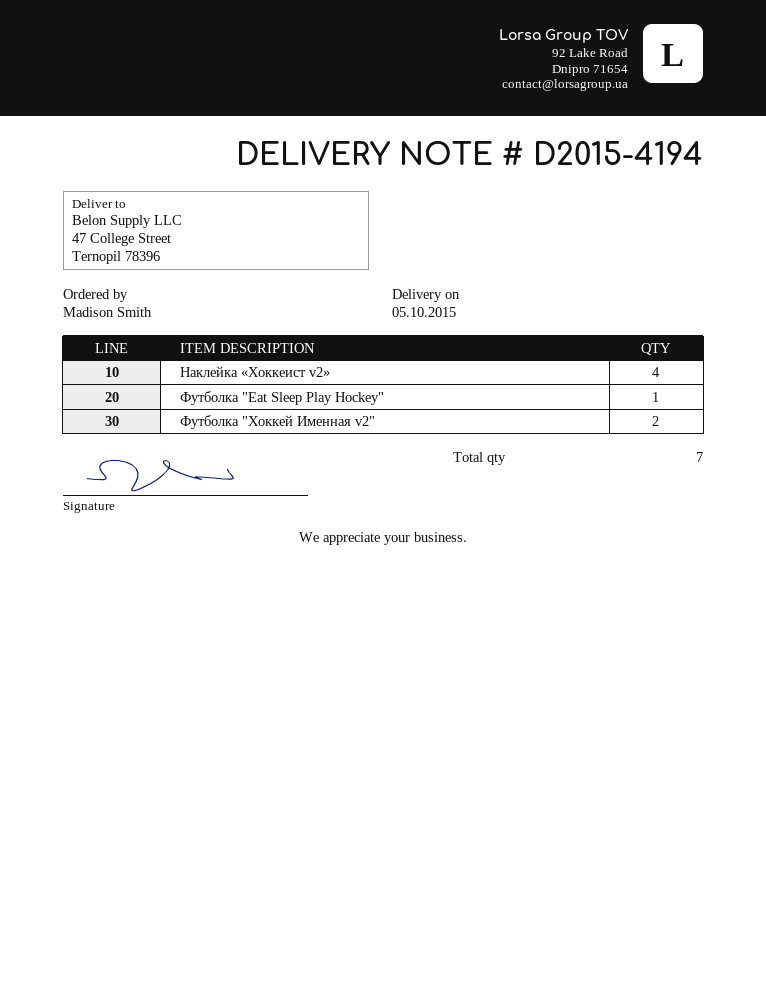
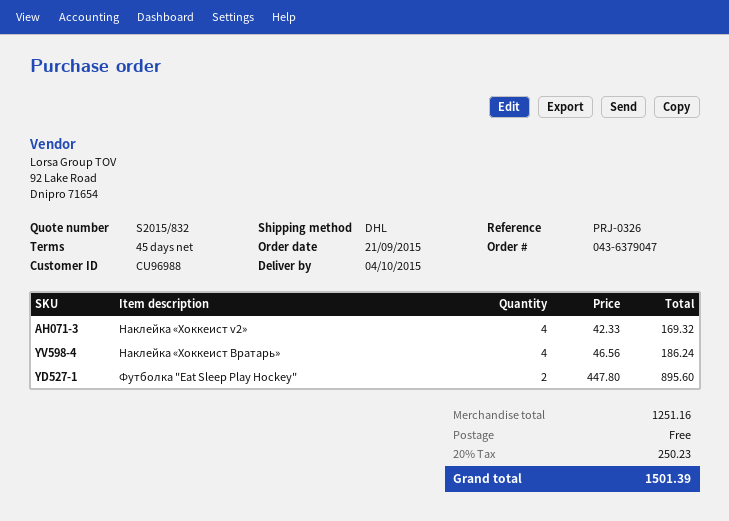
delivery date: 2015-10-05 -> 2015-10-04
Футболка "Eat Sleep Play Hockey": 1 -> 2
Футболка "Хоккей Именная v2": 2 -> none
Наклейка «Хоккеист Вратарь»: none -> 4

